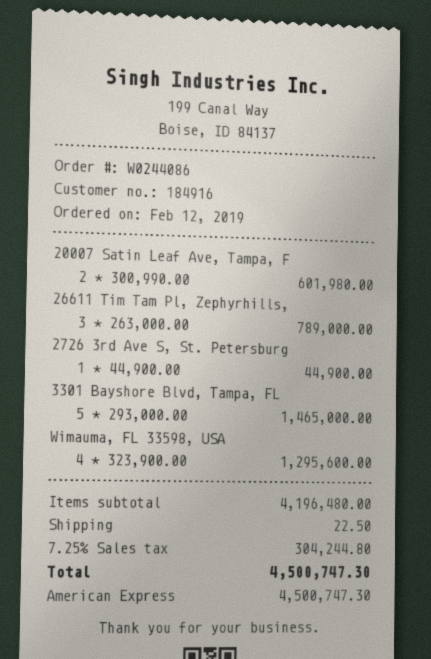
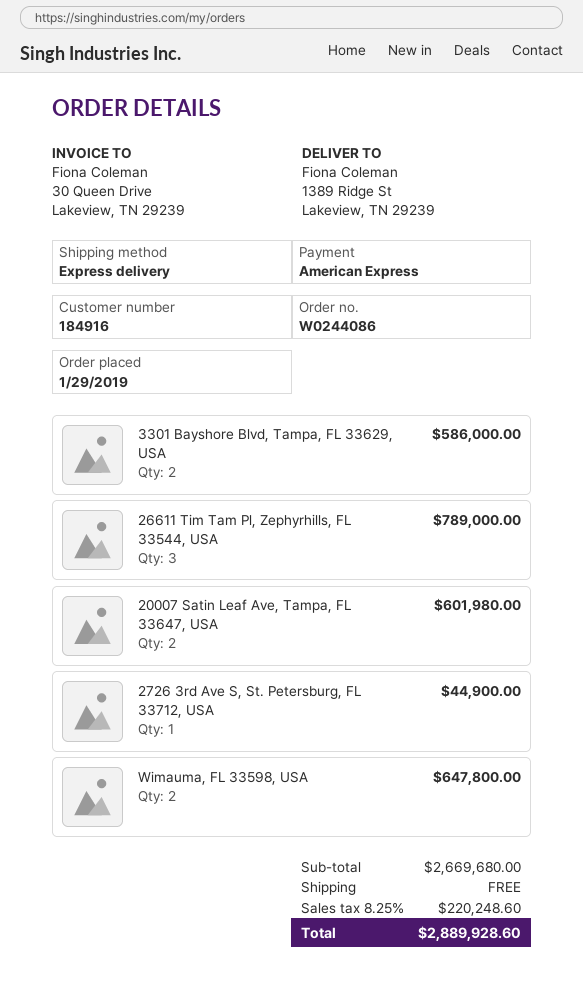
order date: 2019-02-12 -> 2019-01-29
3301 Bayshore Blvd, Tampa, FL: 5 for 1465000.00 -> 2 for 586000.00
Wimauma, FL 33598, USA: 4 for 1295600.00 -> 2 for 647800.00
subtotal: 4196480.00 -> 2669680.00
shipping: 22.50 -> 0.00
tax: 7.25% = 304244.80 -> 8.25% = 220248.60
total: 4500747.30 -> 2889928.60

